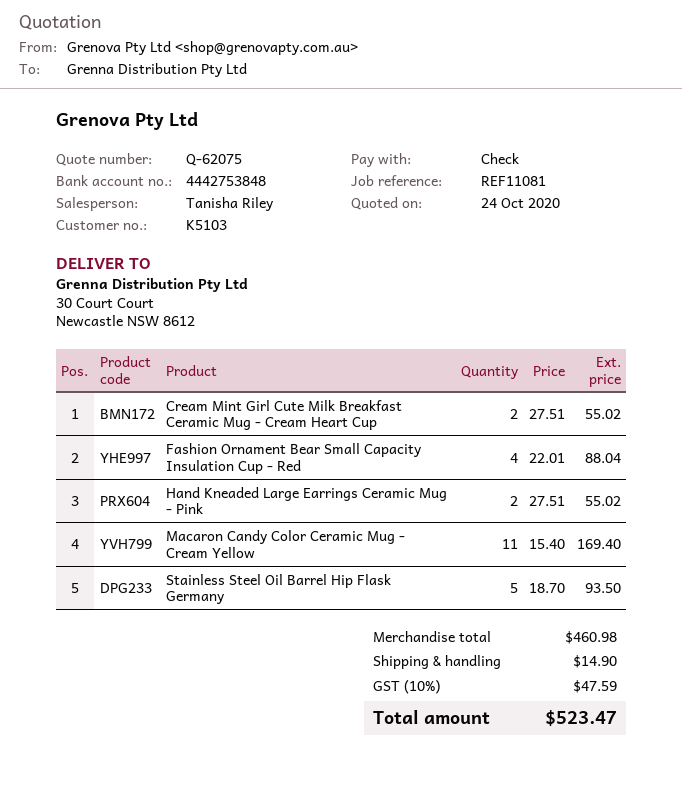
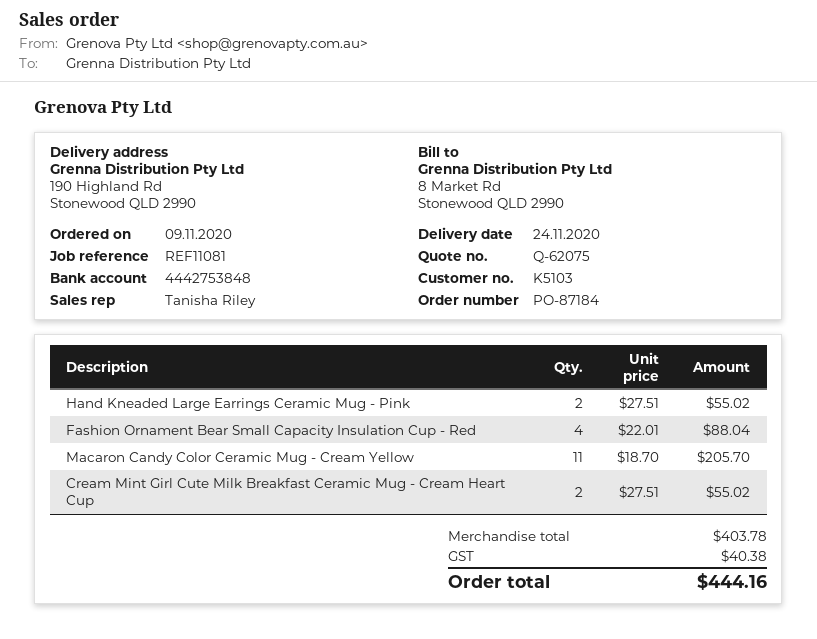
ship to: 30 Court Court, Newcastle NSW 8612 -> 190 Highland Rd, Stonewood QLD 2990
Macaron Candy Color Ceramic Mug - Cream Yellow: 11 x 15.40 = 169.40 -> 11 x 18.70 = 205.70
Stainless Steel Oil Barrel Hip Flask Germany: 5 x 18.70 = 93.50 -> none
subtotal: 460.98 -> 403.78
shipping: 14.90 -> none
tax: 47.59 -> 40.38
total: 523.47 -> 444.16

